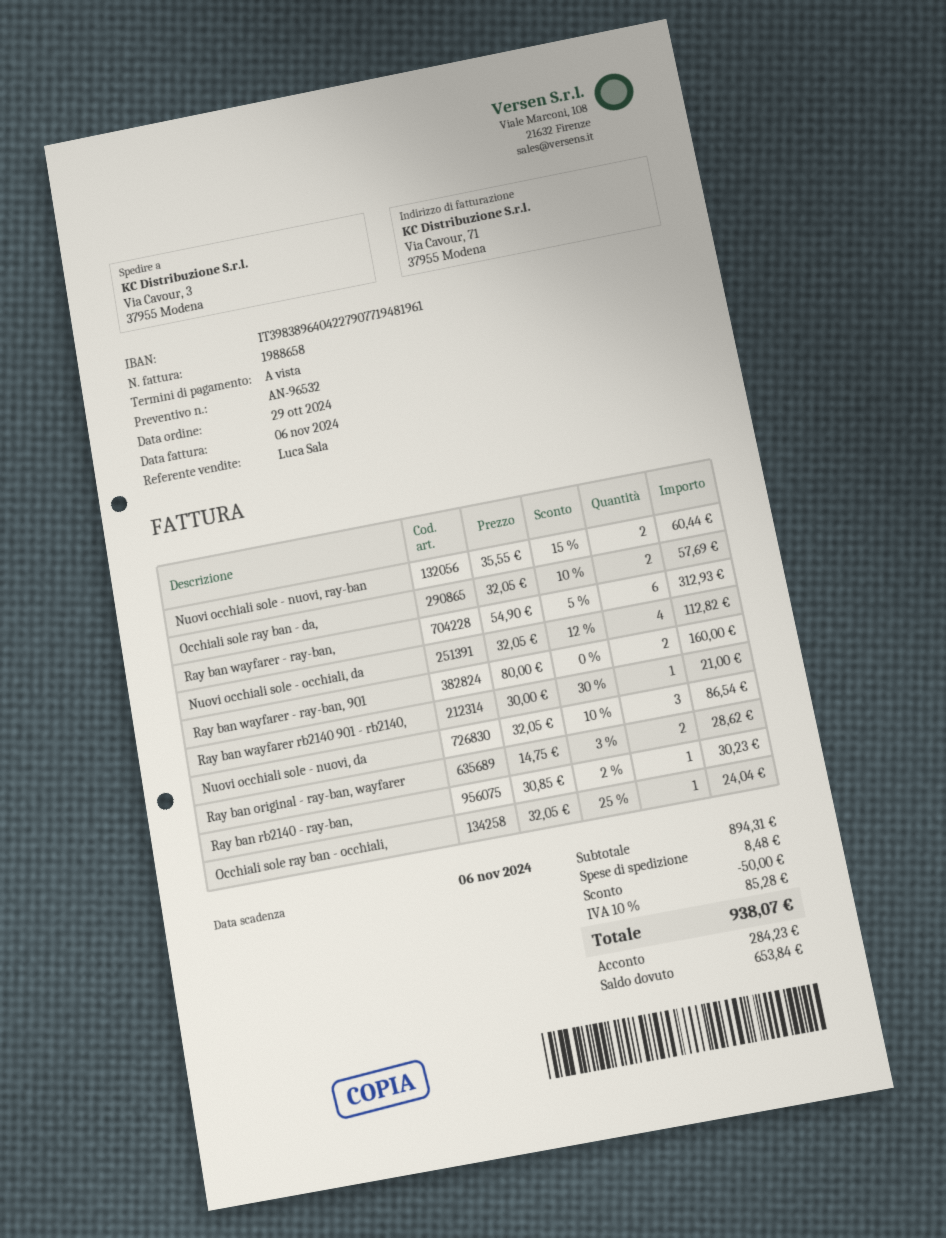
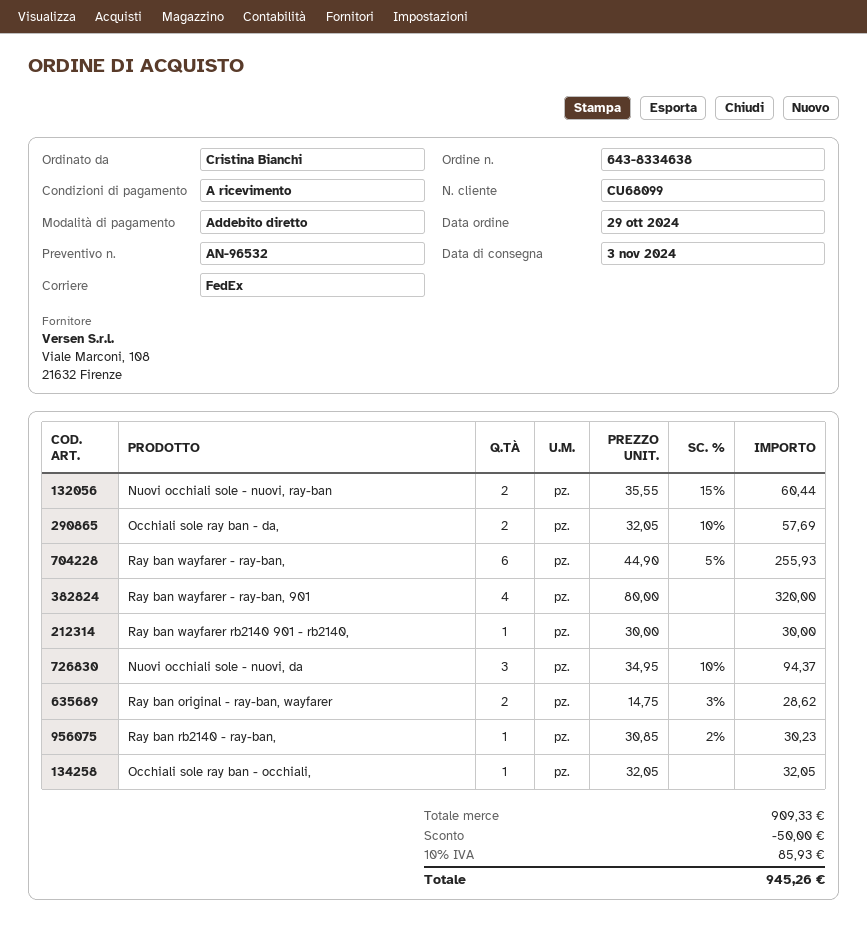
Ray ban wayfarer - ray-ban,: 6 x 54.90 - 5% = 312.93 -> 6 x 44.90 - 5% = 255.93
Nuovi occhiali sole - occhiali, da: 4 x 32.05 - 12% = 112.82 -> none
Ray ban wayfarer - ray-ban, 901: 2 x 80.00 = 160.00 -> 4 x 80.00 = 320.00
Ray ban wayfarer rb2140 901 - rb2140,: 1 x 30.00 - 30% = 21.00 -> 1 x 30.00 = 30.00
Nuovi occhiali sole - nuovi, da: 3 x 32.05 - 10% = 86.54 -> 3 x 34.95 - 10% = 94.37
Occhiali sole ray ban - occhiali,: 1 x 32.05 - 25% = 24.04 -> 1 x 32.05 = 32.05
subtotal: 894.31 -> 909.33
shipping: 8.48 -> none
tax: 10% = 85.28 -> 10% = 85.93
total: 938.07 -> 945.26

